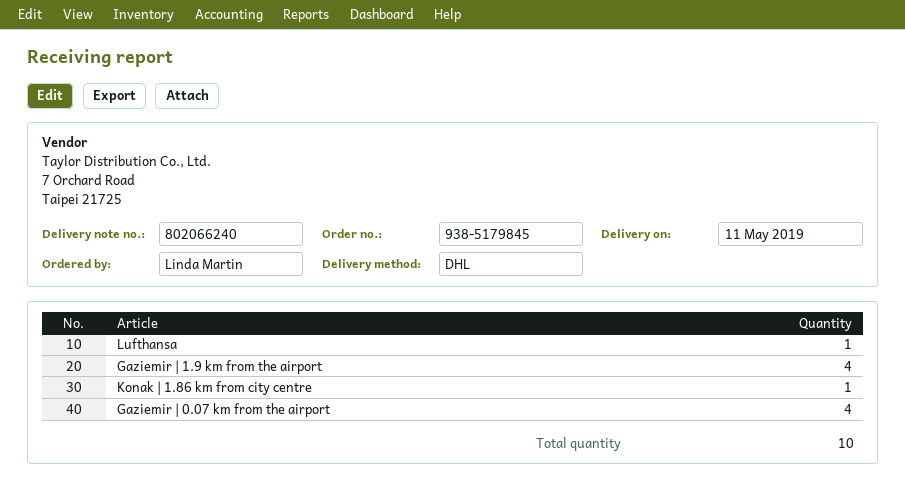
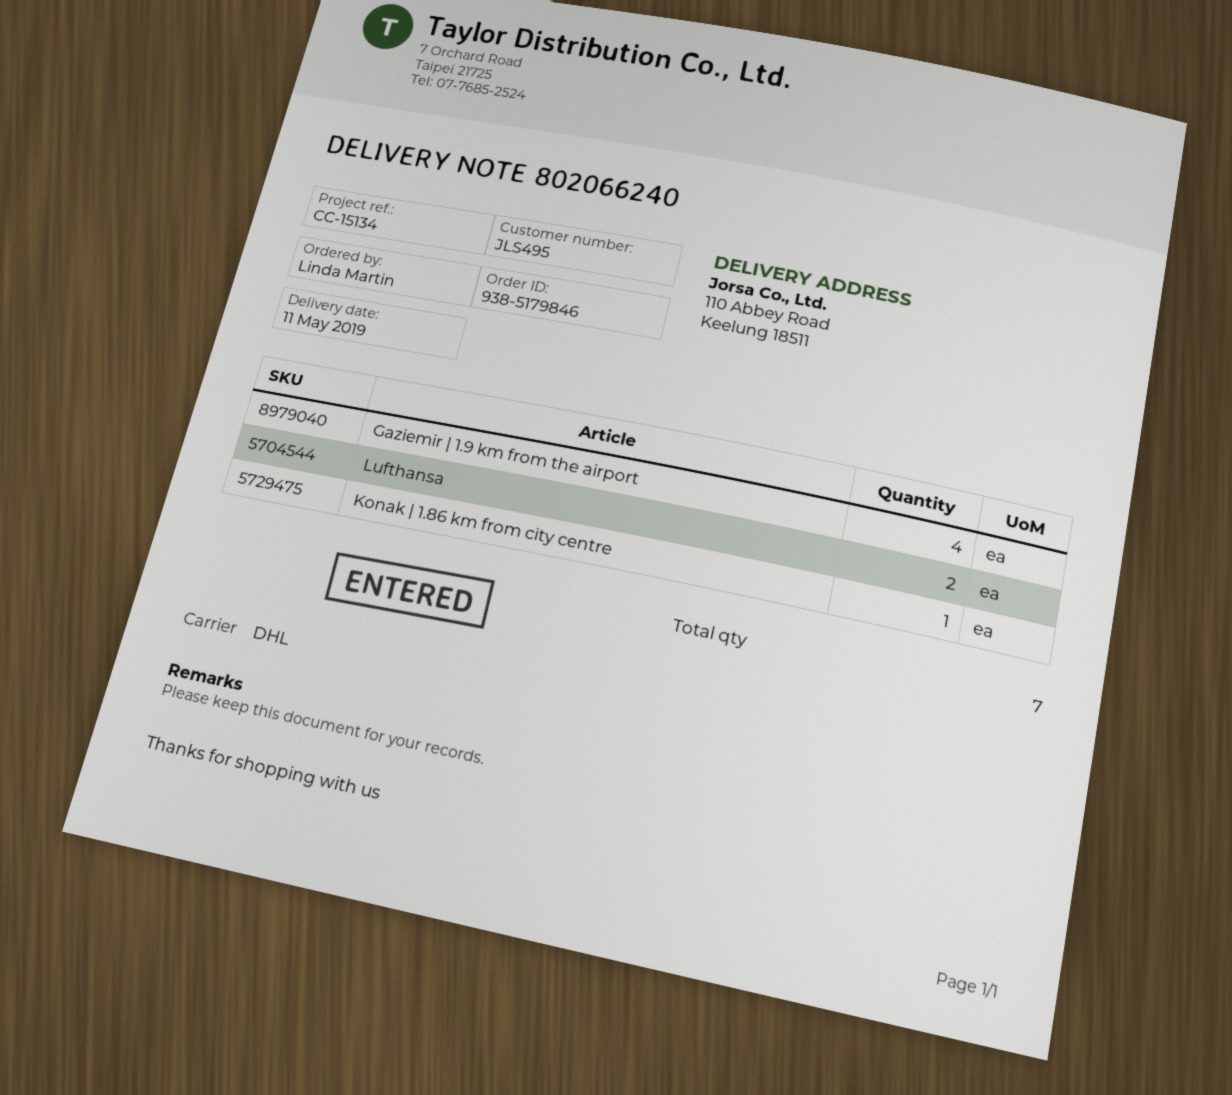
order number: 938-5179845 -> 938-5179846
Lufthansa: 1 -> 2
Gaziemir | 0.07 km from the airport: 4 -> none
total quantity: 10 -> 7

